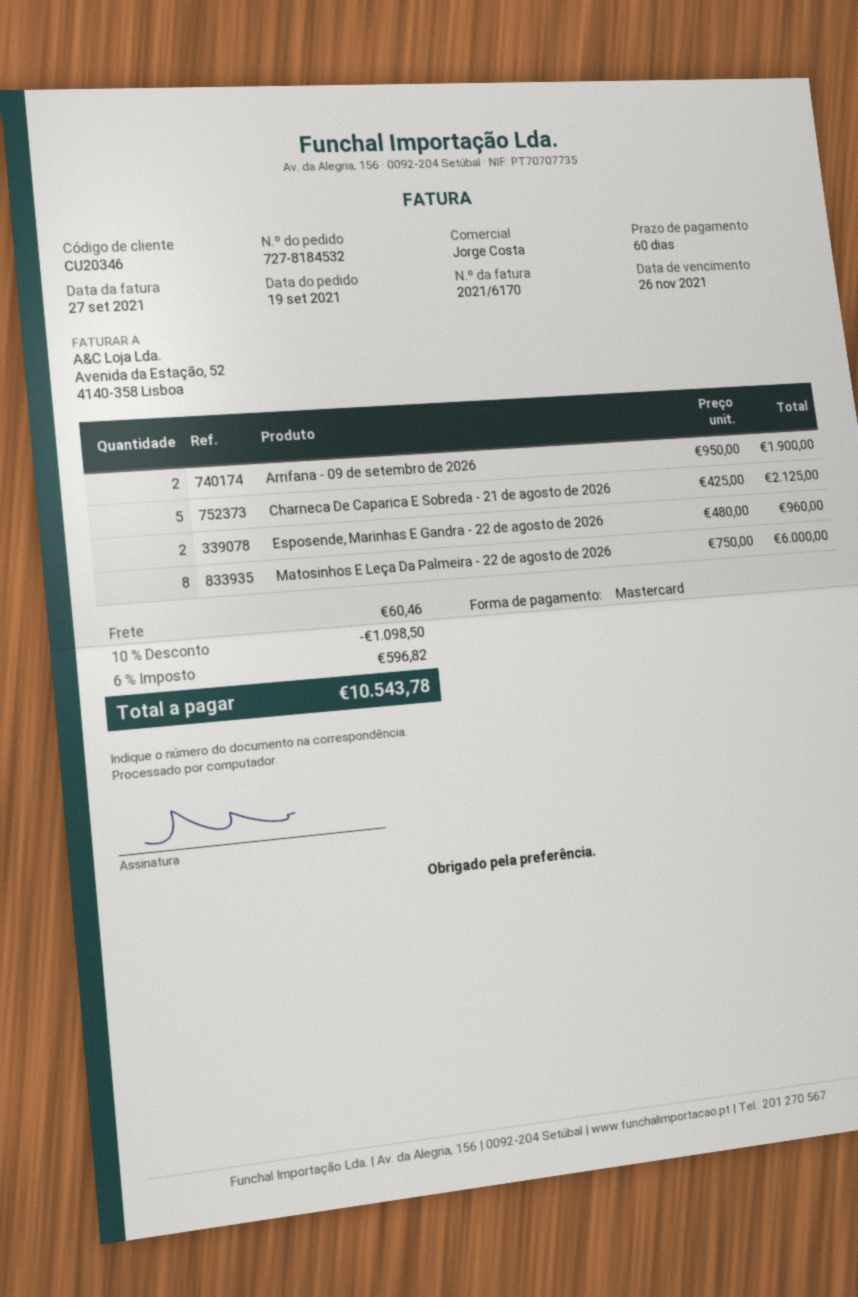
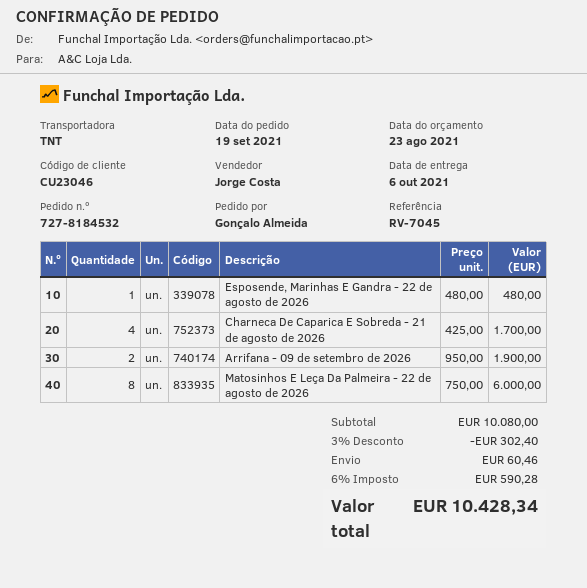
customer number: CU20346 -> CU23046
Charneca De Caparica E Sobreda - 21 de agosto de 2026: 5 x 425.00 = 2125.00 -> 4 x 425.00 = 1700.00
Esposende, Marinhas E Gandra - 22 de agosto de 2026: 2 x 480.00 = 960.00 -> 1 x 480.00 = 480.00
discount: 10% = 1098.50 -> 3% = 302.40
tax: 6% = 596.82 -> 6% = 590.28
total: 10543.78 -> 10428.34

